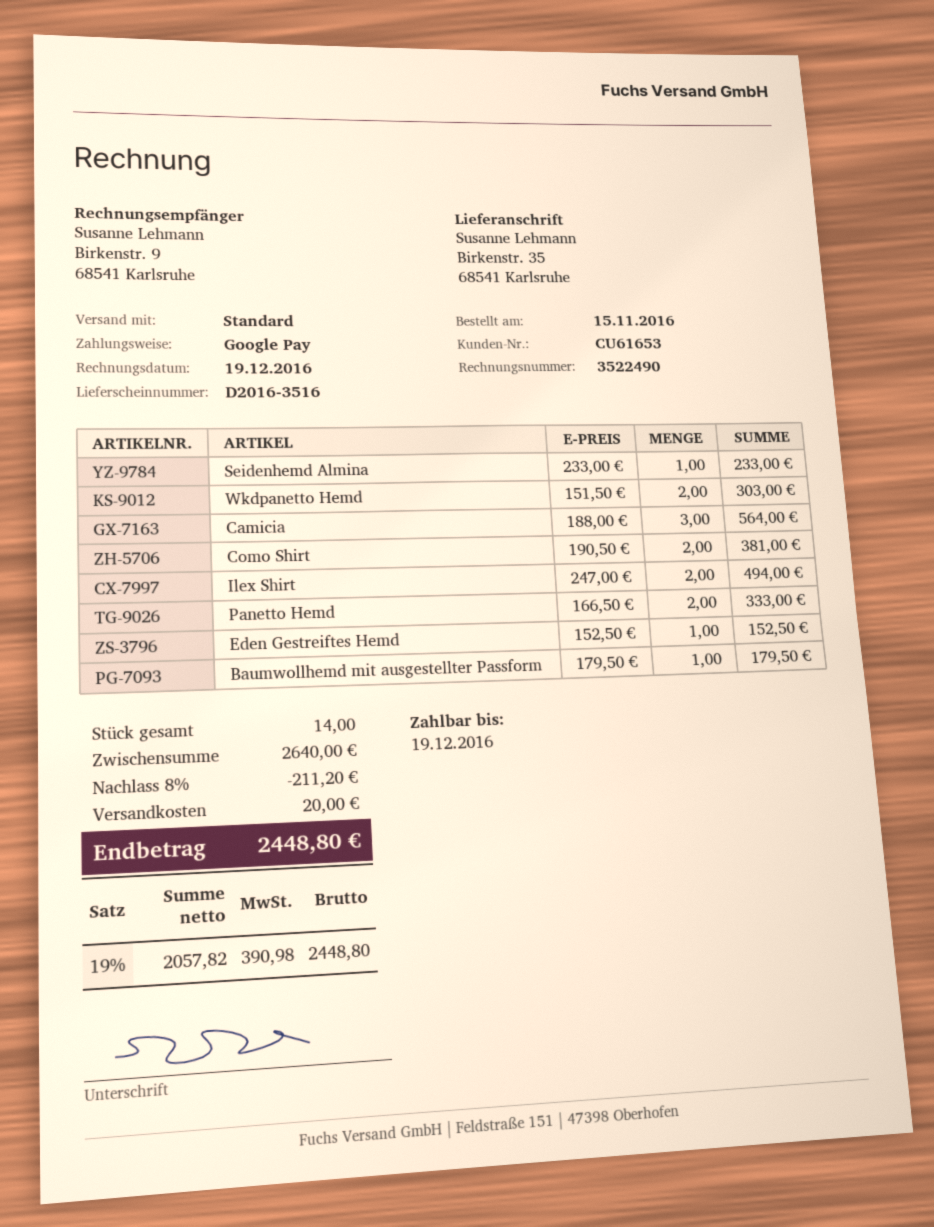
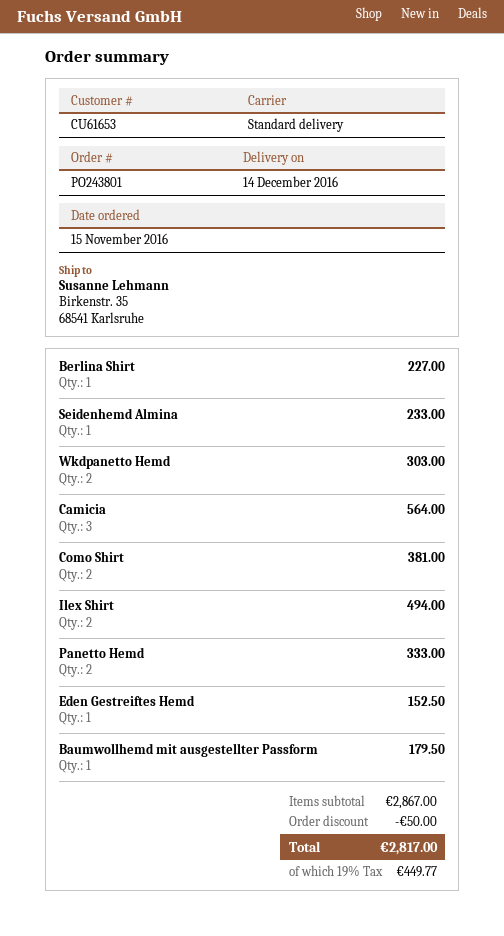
Berlina Shirt: none -> 1 for 227.00
subtotal: 2640.00 -> 2867.00
discount: 211.20 -> 50.00
shipping: 20.00 -> none
tax: 19% = 390.98 -> 19% = 449.77
total: 2448.80 -> 2817.00

